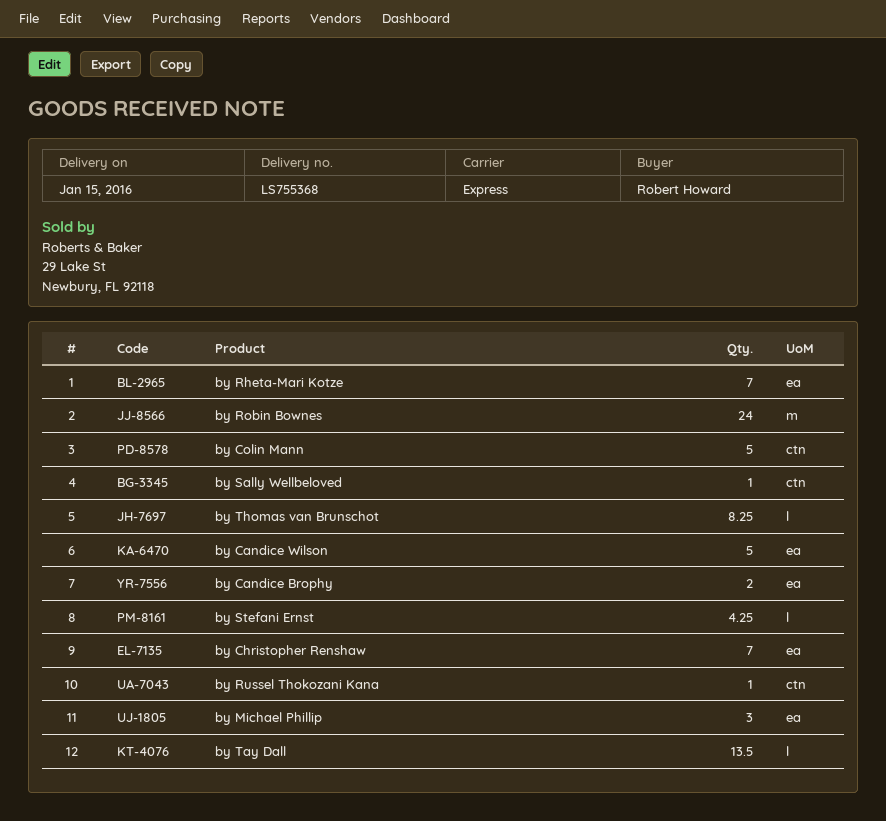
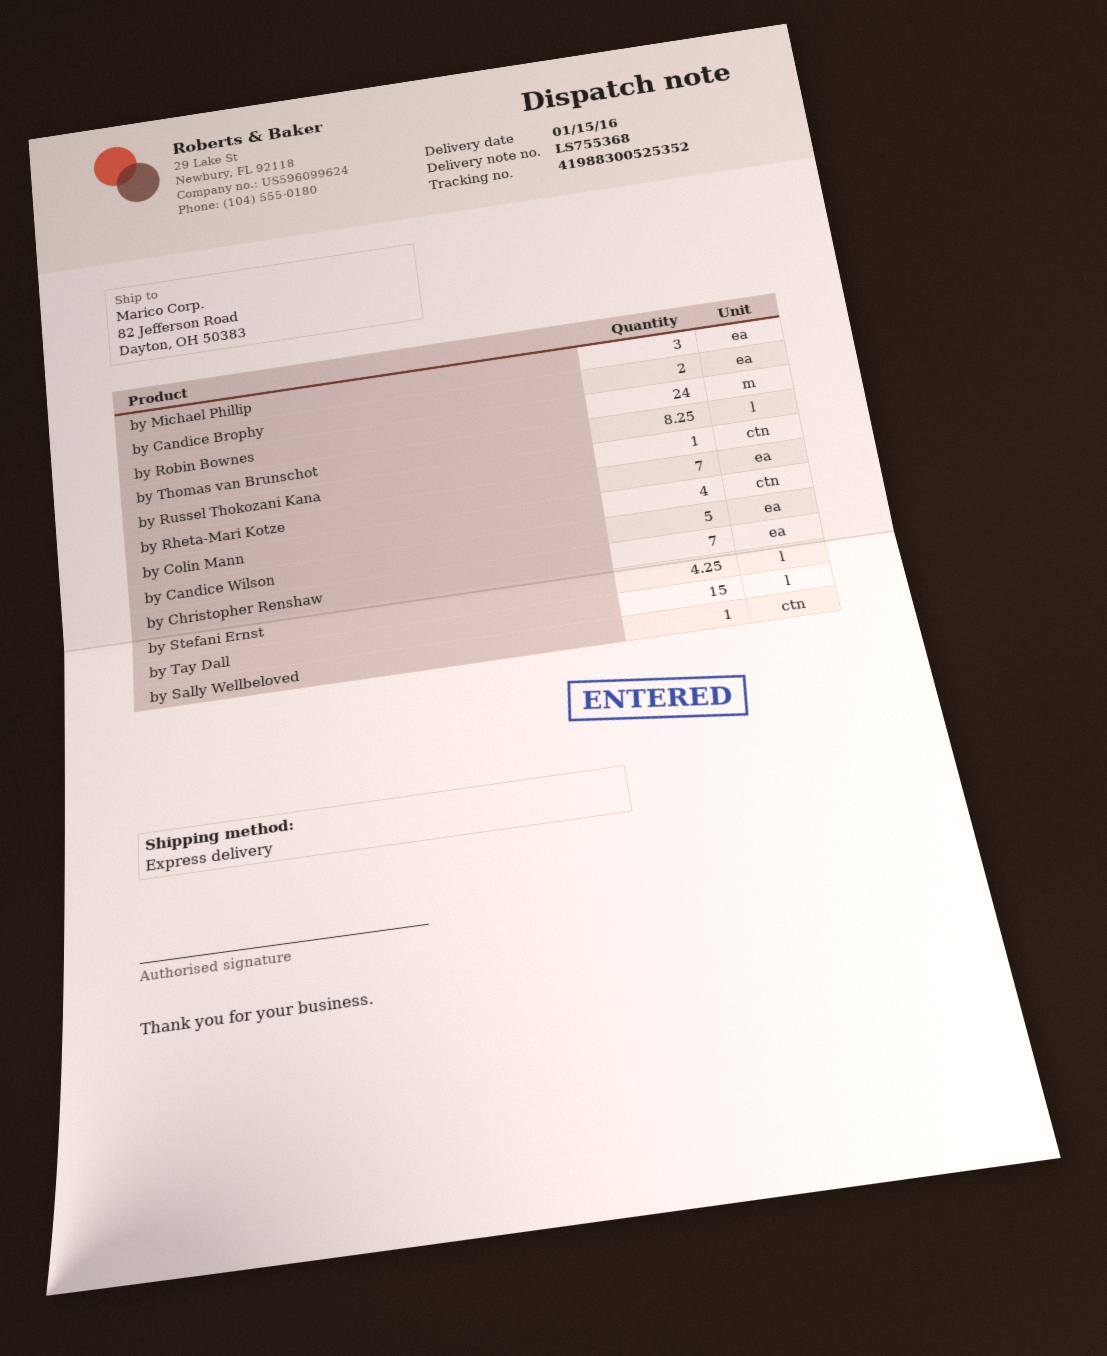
by Colin Mann: 5 -> 4
by Tay Dall: 13.5 -> 15

